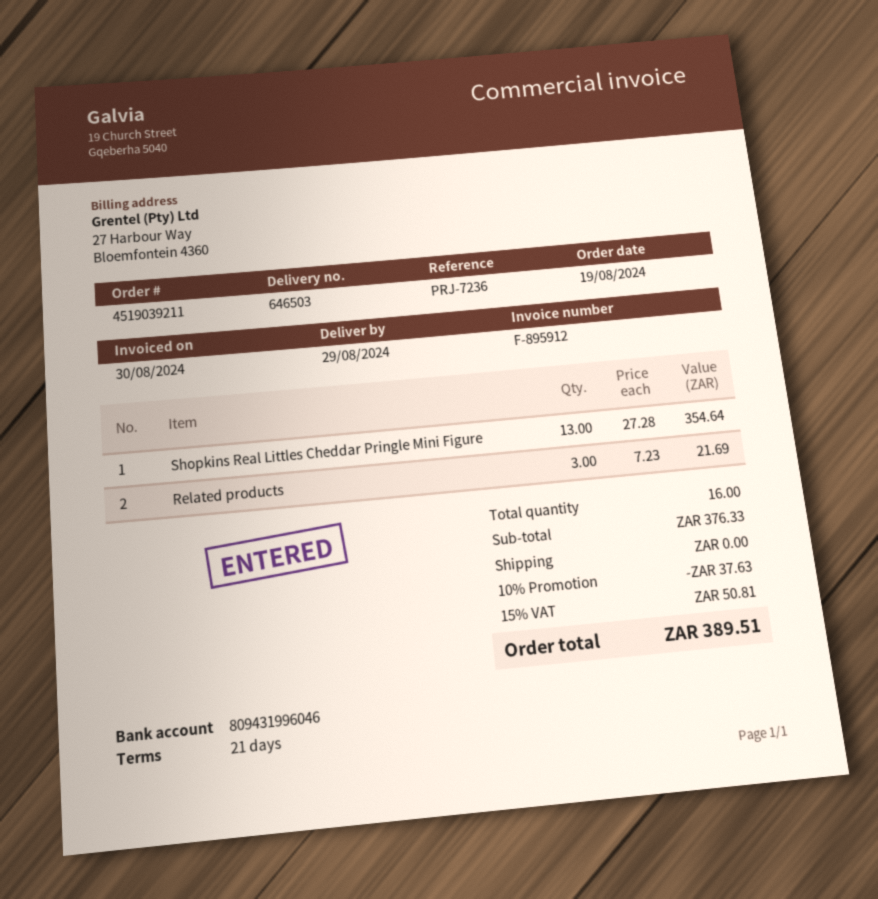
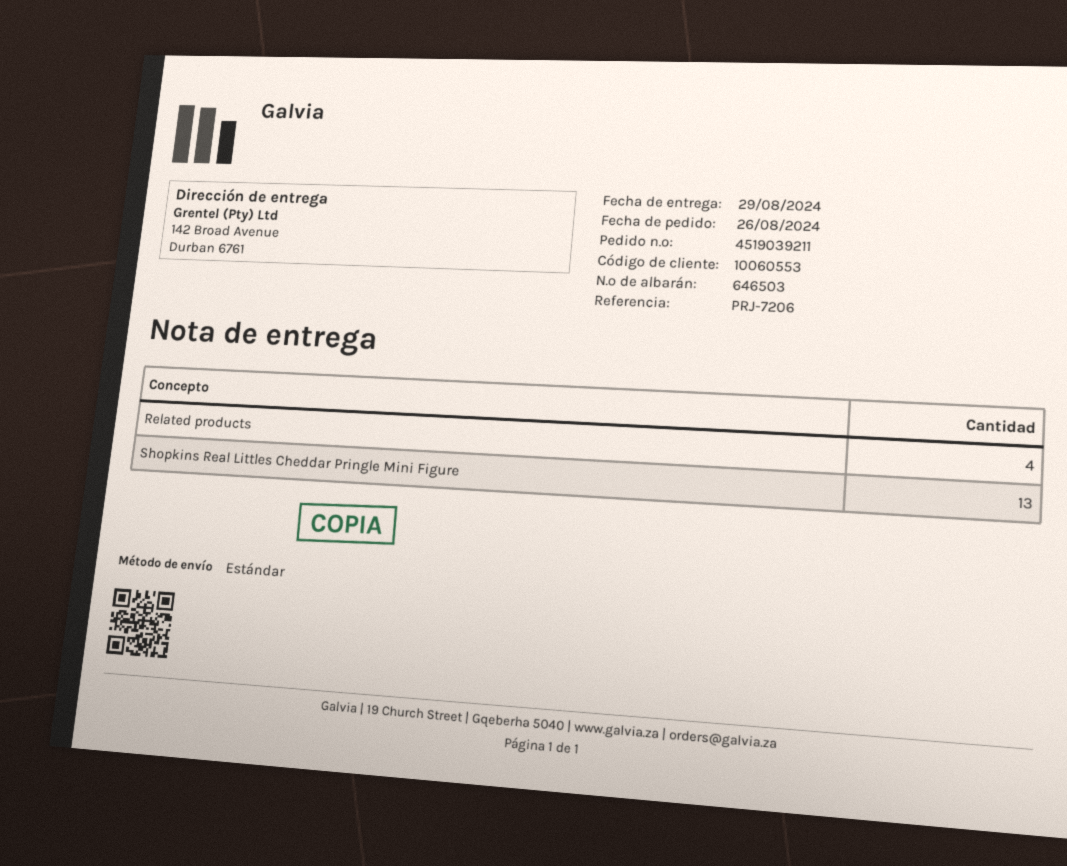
order date: 2024-08-19 -> 2024-08-26
reference: PRJ-7236 -> PRJ-7206
Related products: 3 -> 4

